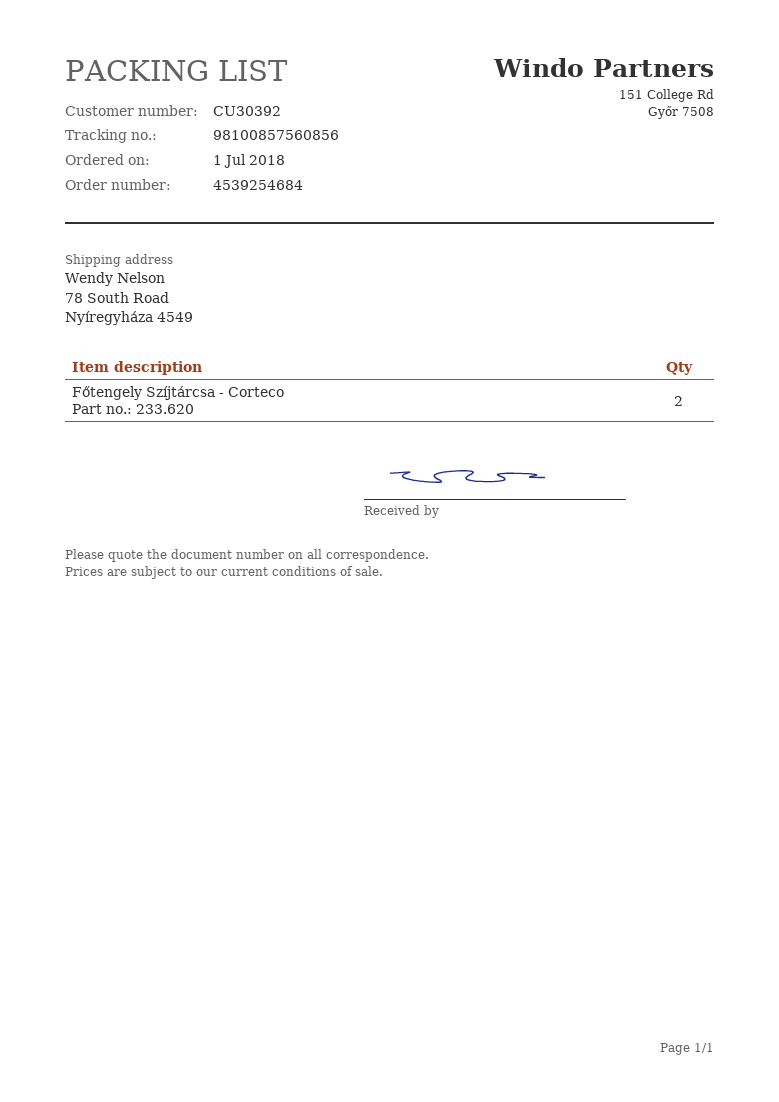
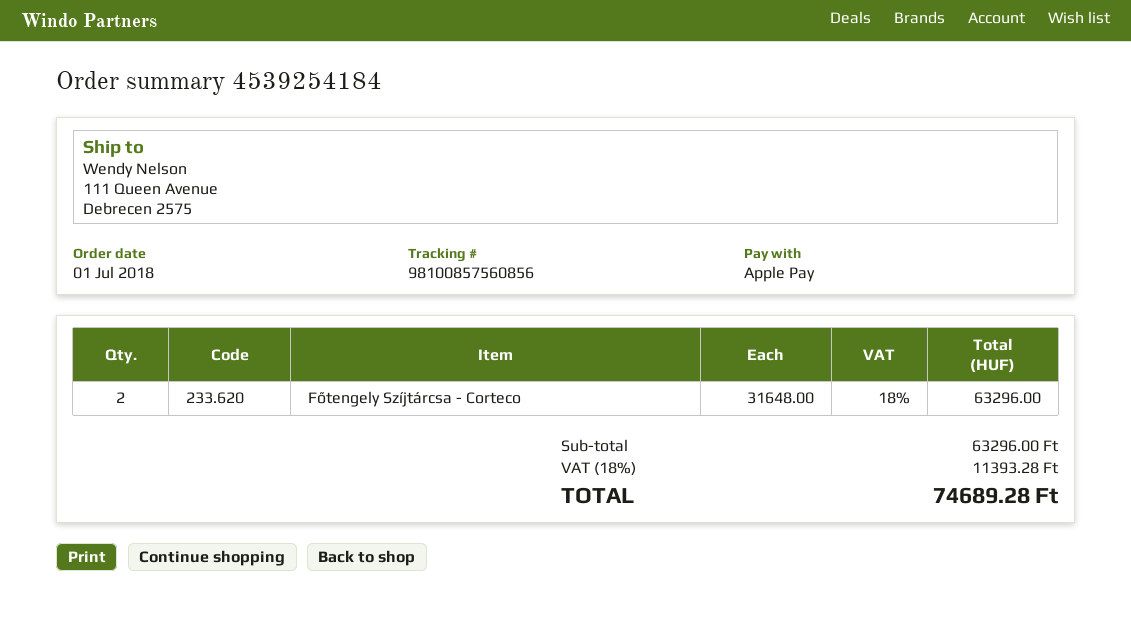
order number: 4539254684 -> 4539254184
ship to: 78 South Road, Nyíregyháza 4549 -> 111 Queen Avenue, Debrecen 2575

